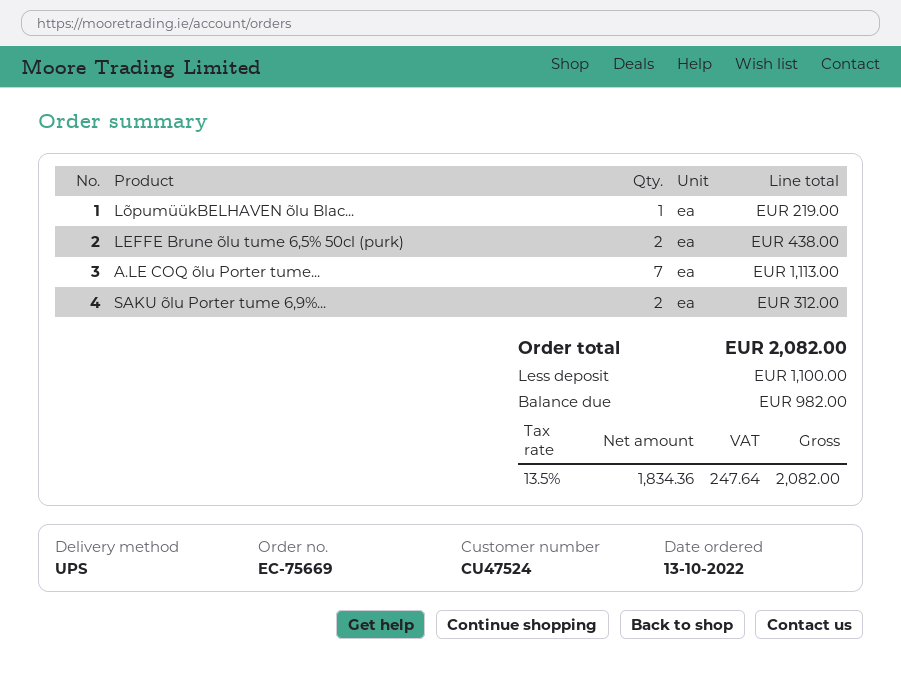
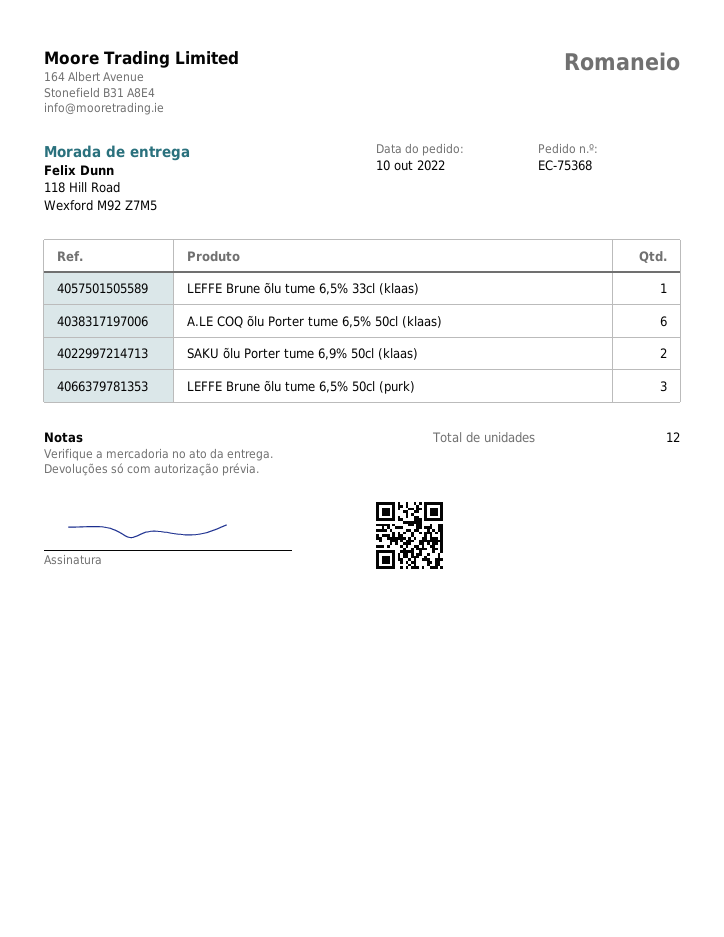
order number: EC-75669 -> EC-75368
order date: 2022-10-13 -> 2022-10-10
LõpumüükBELHAVEN õlu Blac...: 1 -> none
LEFFE Brune õlu tume 6,5% 50cl (purk): 2 -> 3
A.LE COQ õlu Porter tume...: 7 -> 6
LEFFE Brune õlu tume 6,5% 33cl (klaas): none -> 1

